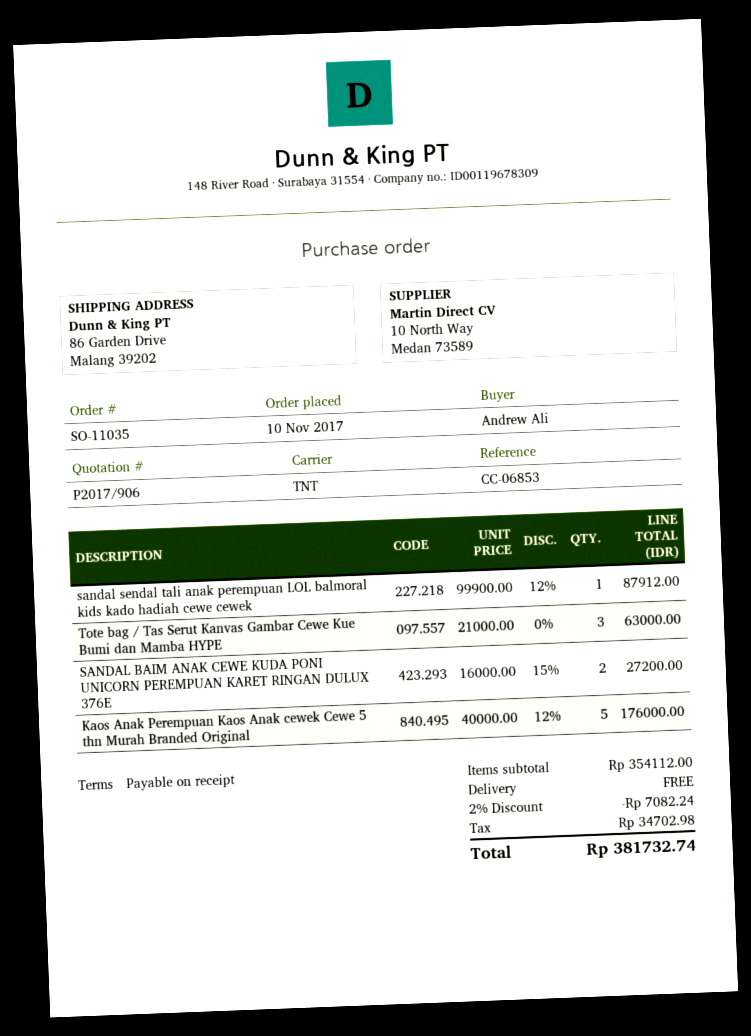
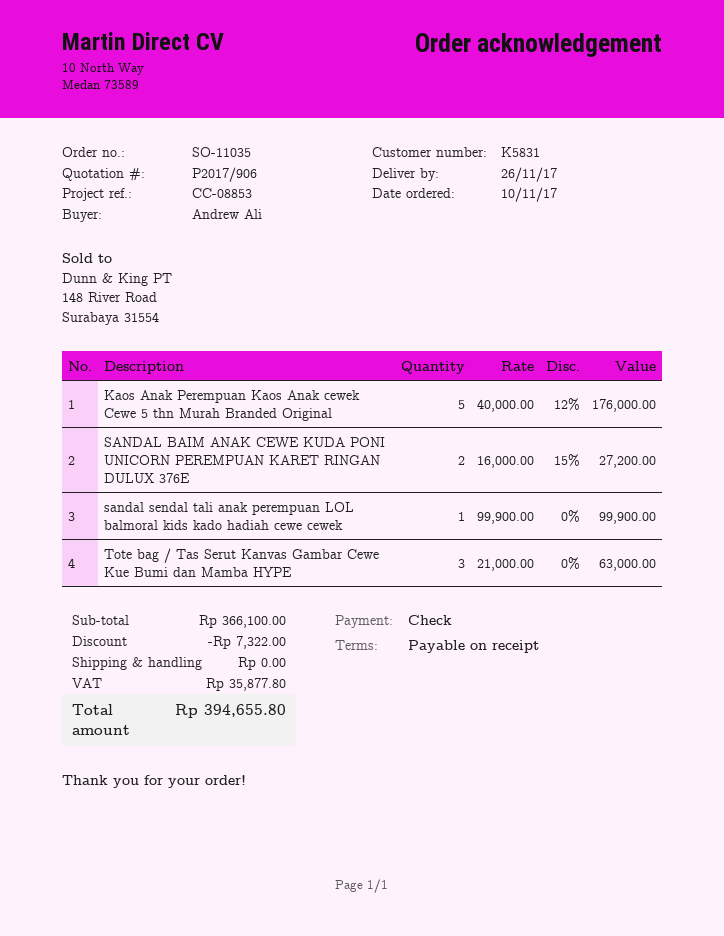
reference: CC-06853 -> CC-08853
sandal sendal tali anak perempuan LOL balmoral kids kado hadiah cewe cewek: 1 x 99900.00 - 12% = 87912.00 -> 1 x 99900.00 = 99900.00
subtotal: 354112.00 -> 366100.00
discount: 7082.24 -> 7322.00
tax: 34702.98 -> 35877.80
total: 381732.74 -> 394655.80

